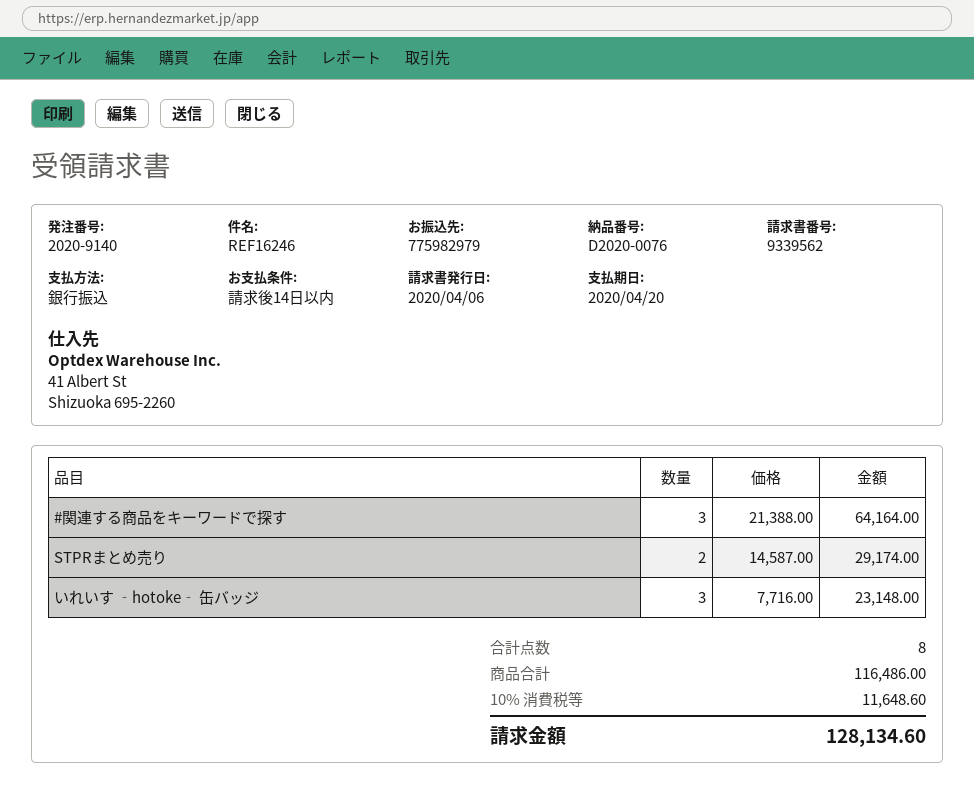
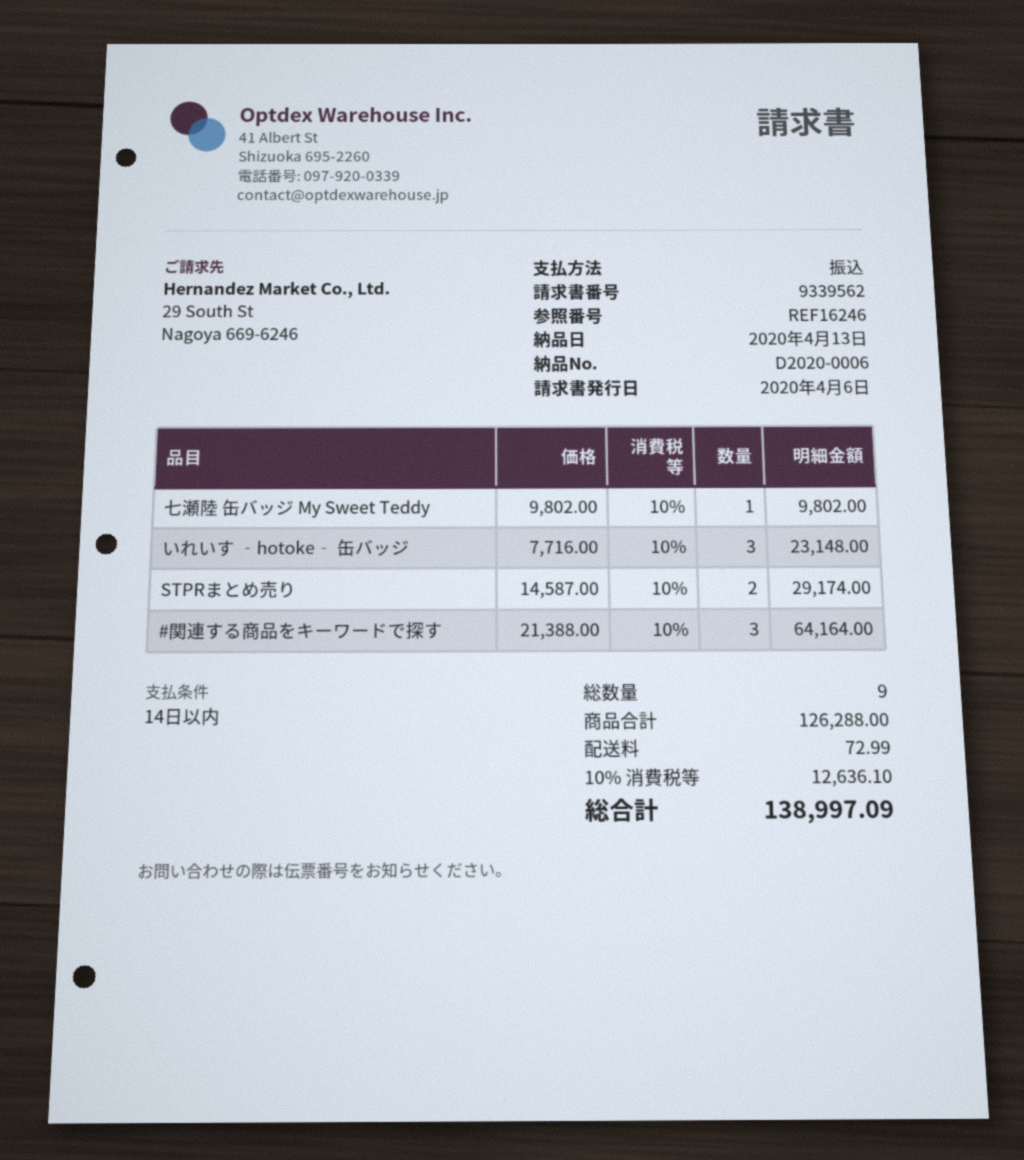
delivery note number: D2020-0076 -> D2020-0006
七瀬陸 缶バッジ My Sweet Teddy: none -> 1 x 9802.00 = 9802.00
total quantity: 8 -> 9
subtotal: 116486.00 -> 126288.00
shipping: none -> 72.99
tax: 10% = 11648.60 -> 10% = 12636.10
total: 128134.60 -> 138997.09

